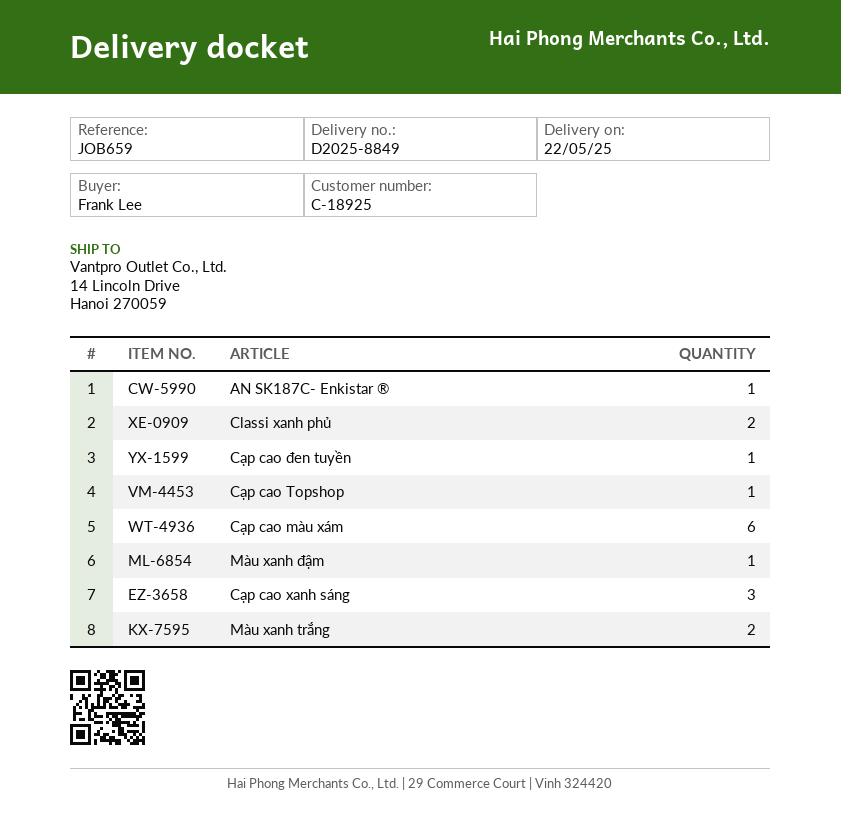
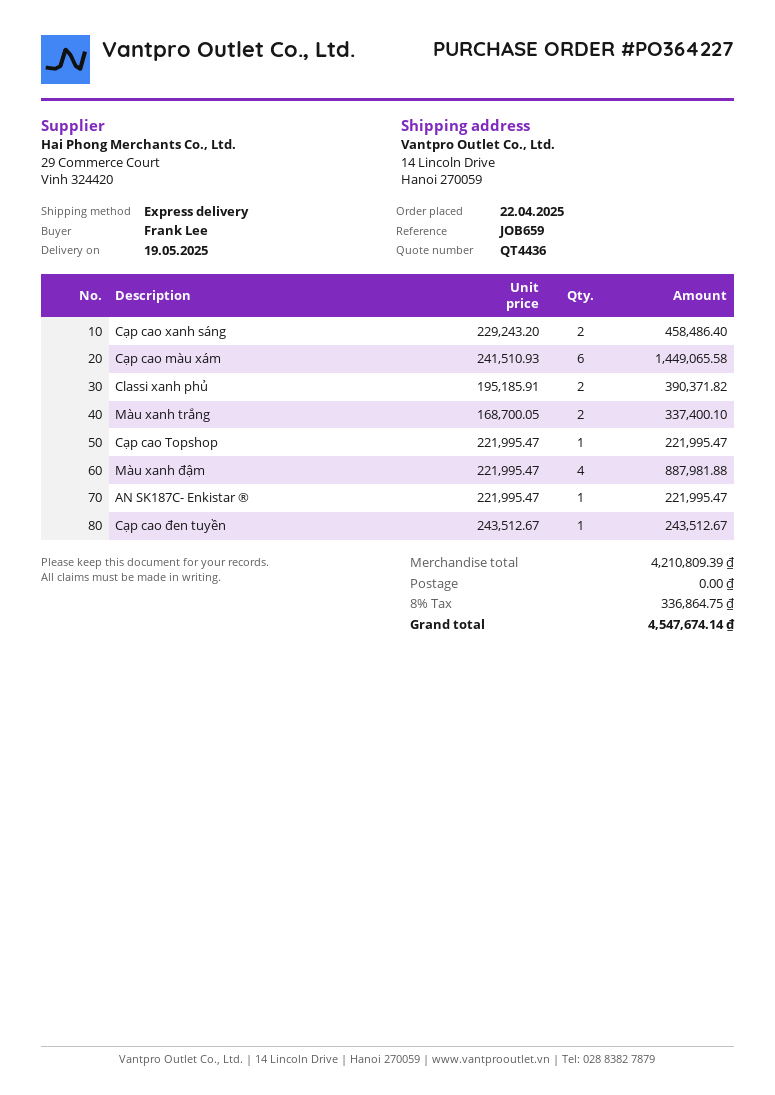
delivery date: 2025-05-22 -> 2025-05-19
Màu xanh đậm: 1 -> 4
Cạp cao xanh sáng: 3 -> 2

